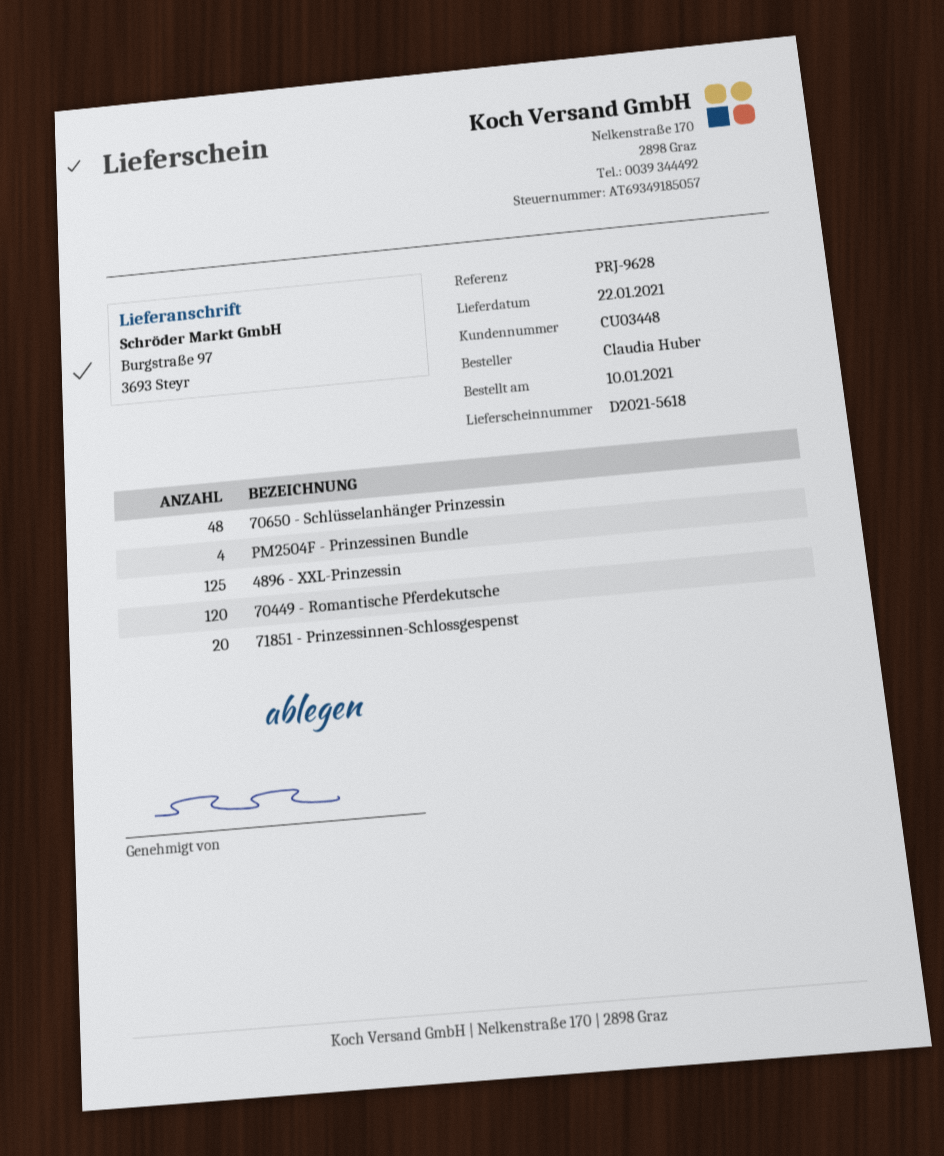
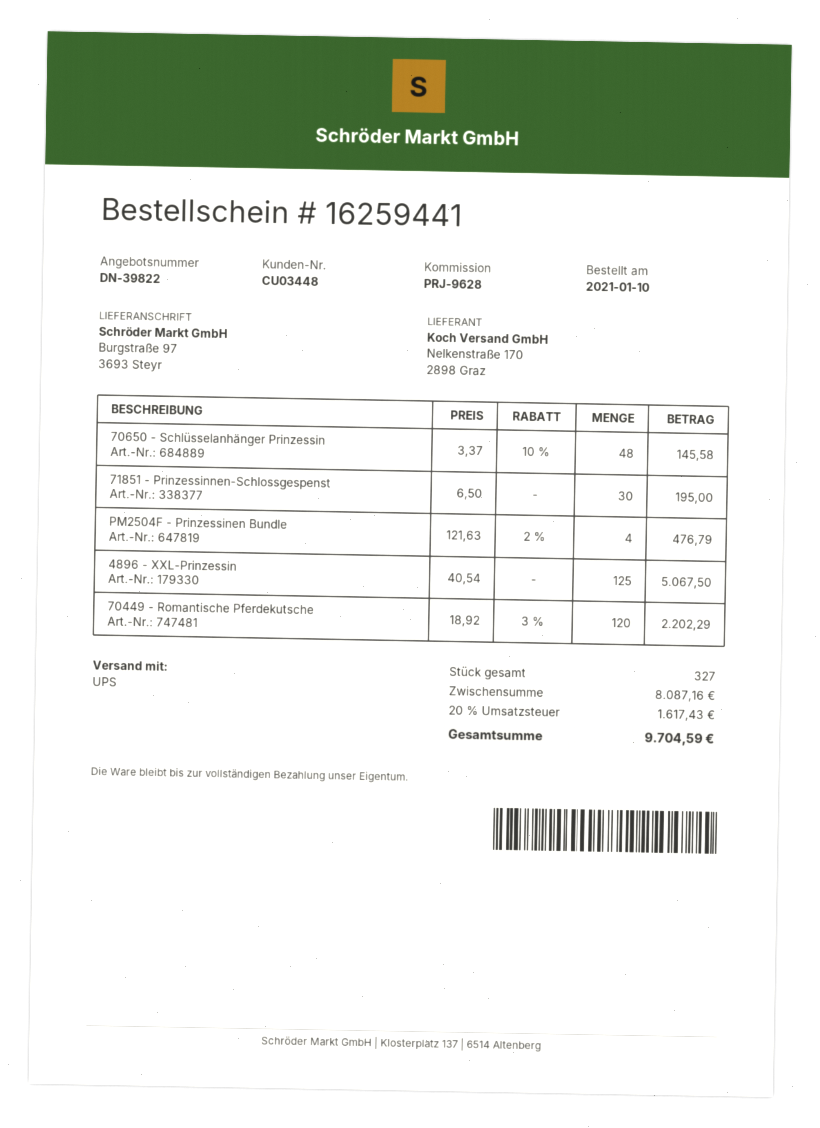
71851 - Prinzessinnen-Schlossgespenst: 20 -> 30

